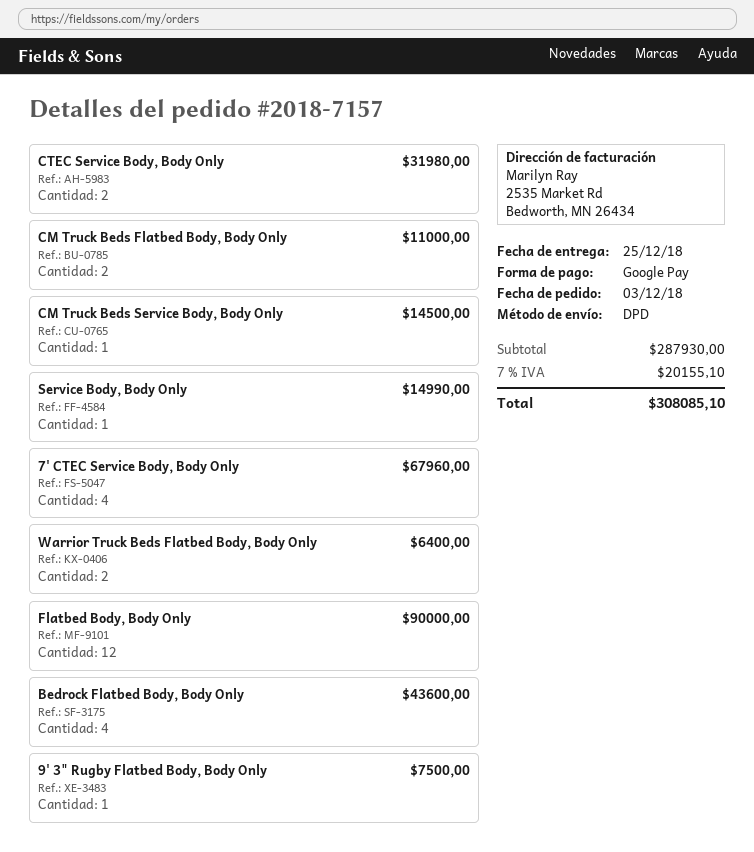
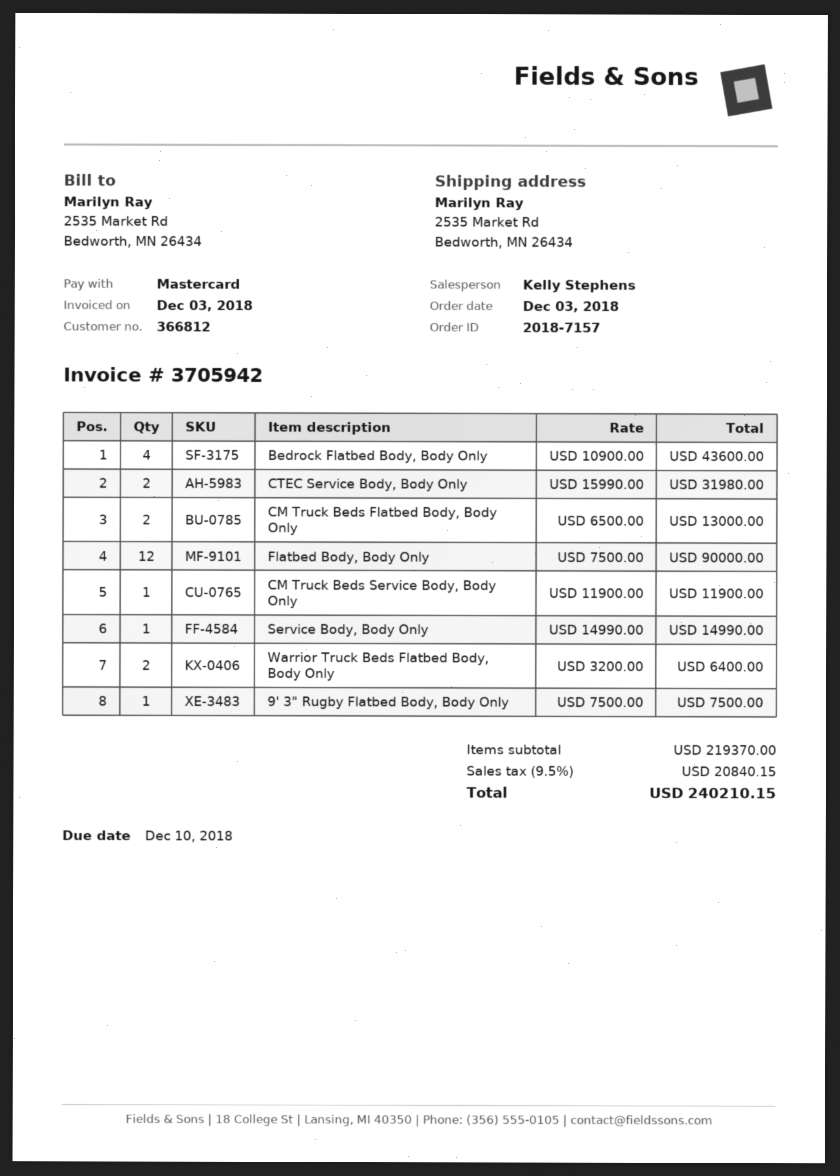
payment method: Google Pay -> Mastercard
CM Truck Beds Flatbed Body, Body Only: 2 for 11000.00 -> 2 for 13000.00
CM Truck Beds Service Body, Body Only: 1 for 14500.00 -> 1 for 11900.00
7' CTEC Service Body, Body Only: 4 for 67960.00 -> none
subtotal: 287930.00 -> 219370.00
tax: 7% = 20155.10 -> 9.5% = 20840.15
total: 308085.10 -> 240210.15

